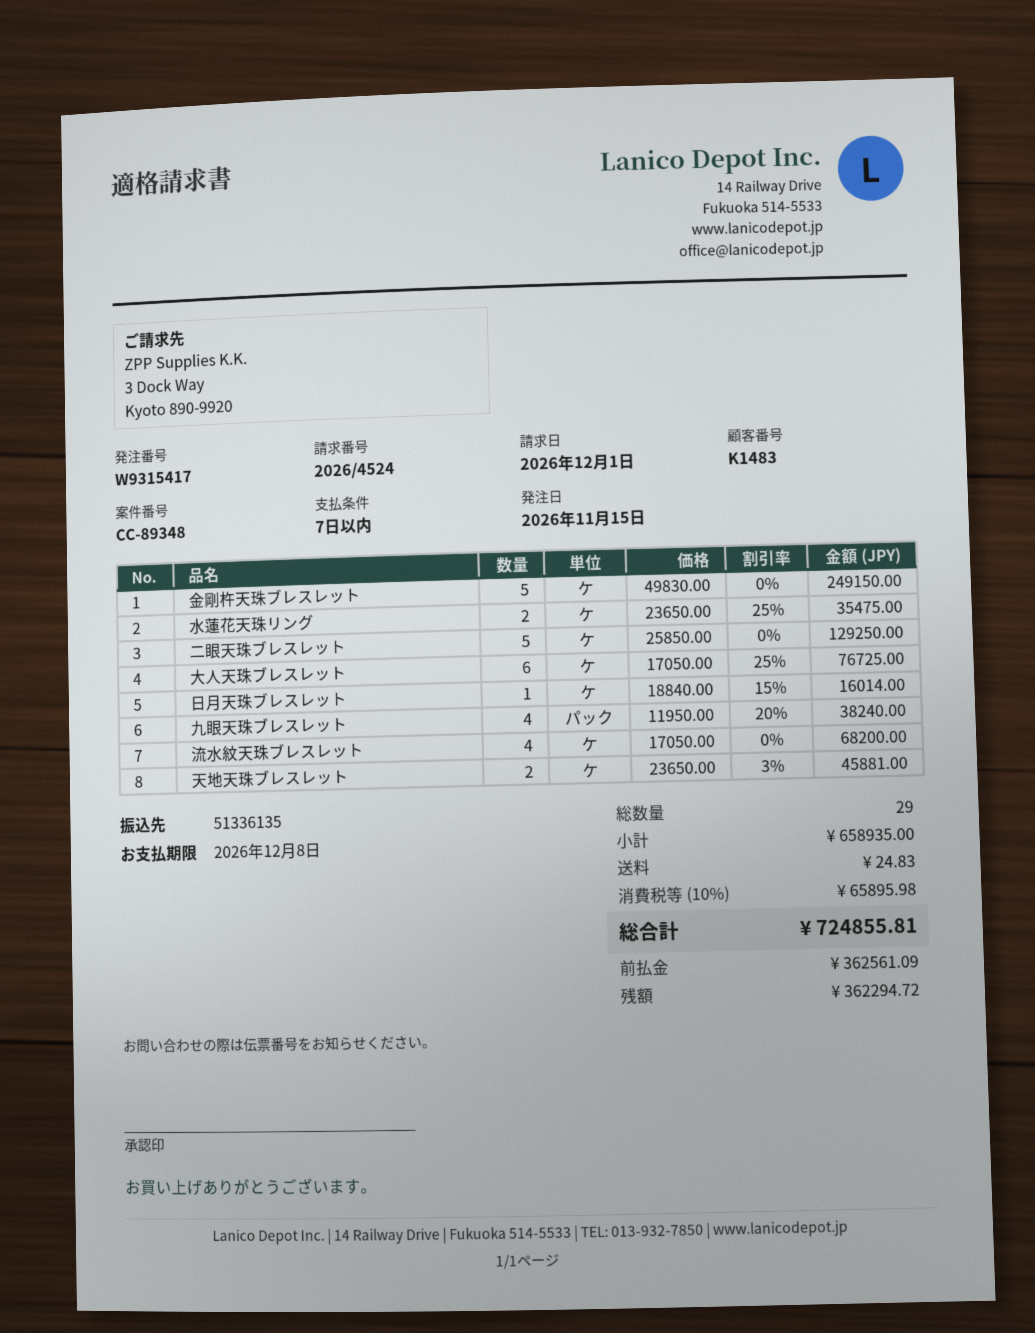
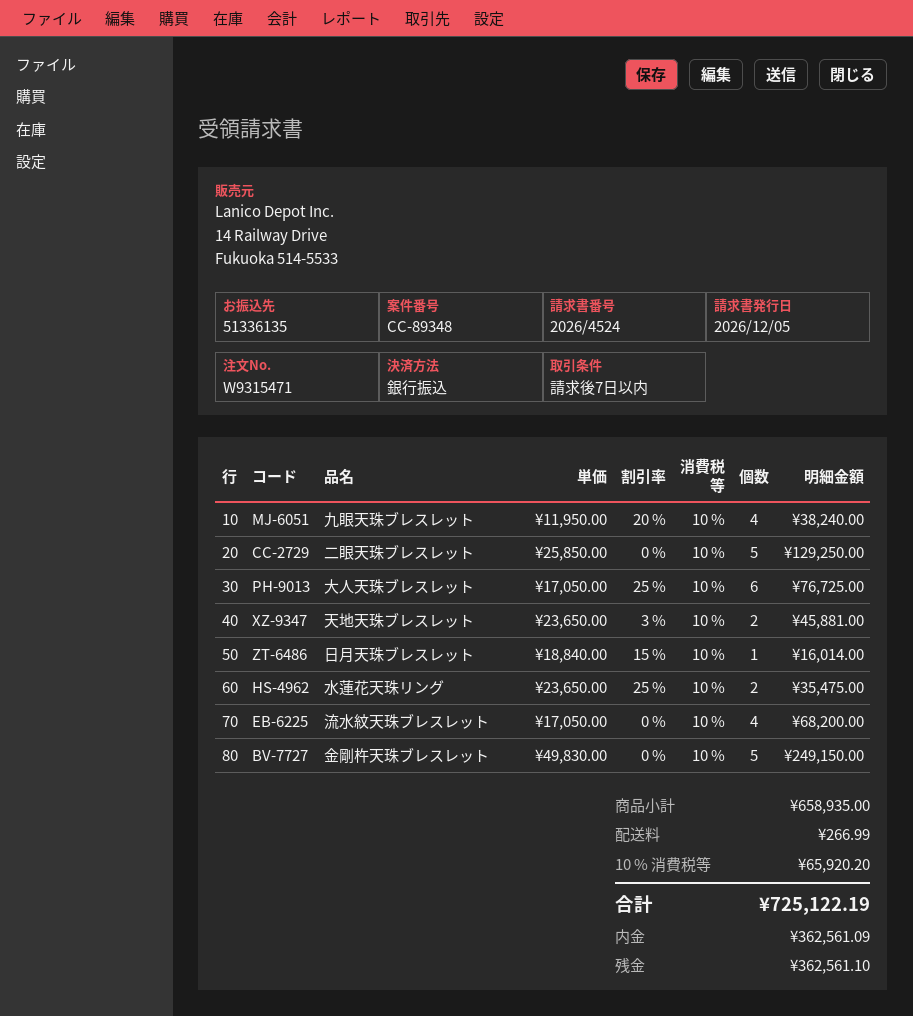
order number: W9315417 -> W9315471
invoice date: 2026-12-01 -> 2026-12-05
shipping: 24.83 -> 266.99
tax: 10% = 65895.98 -> 10% = 65920.20
total: 724855.81 -> 725122.19
balance: 362294.72 -> 362561.10

